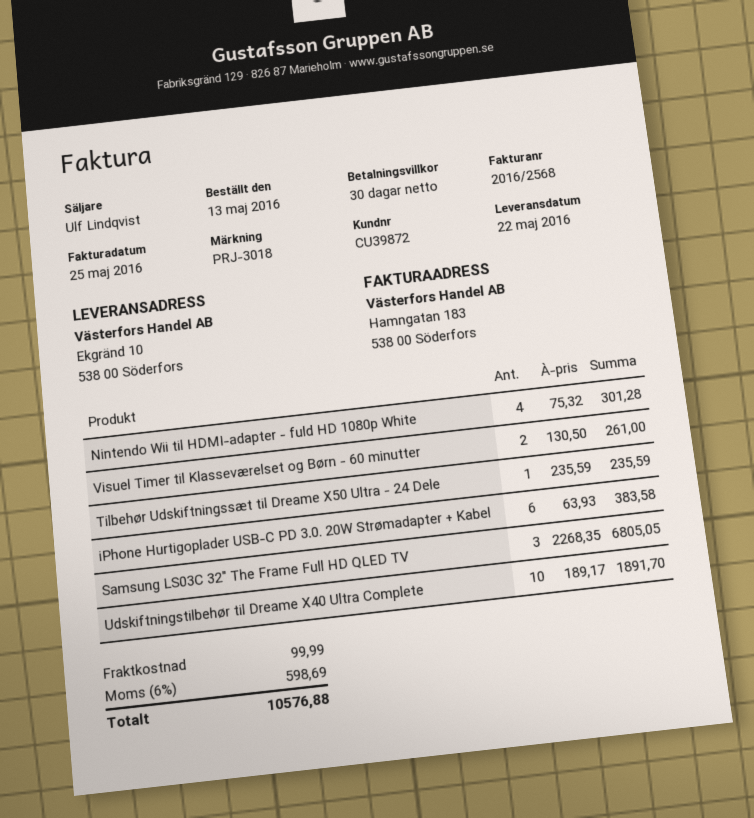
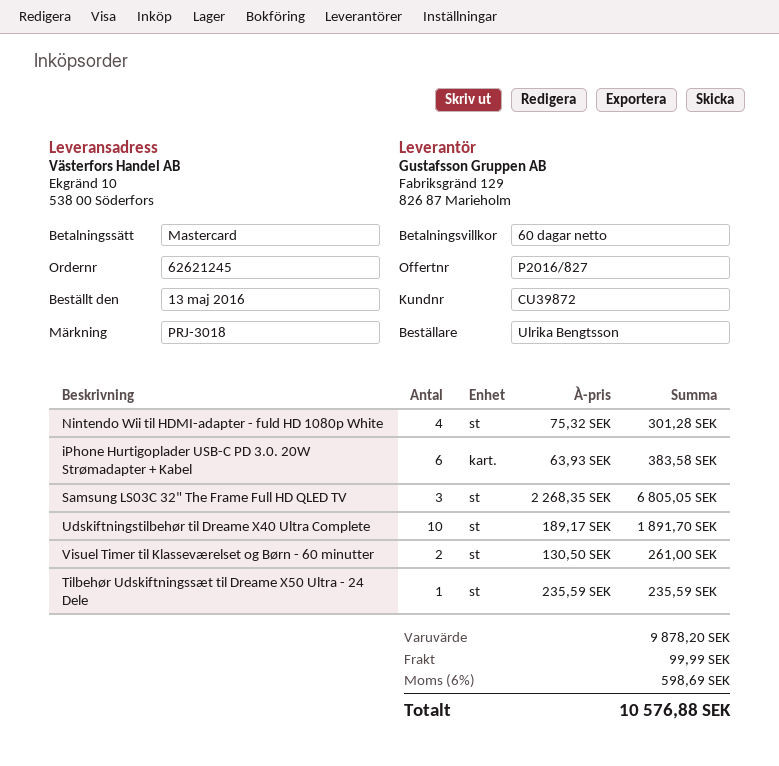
payment terms: 30 days -> 60 days

